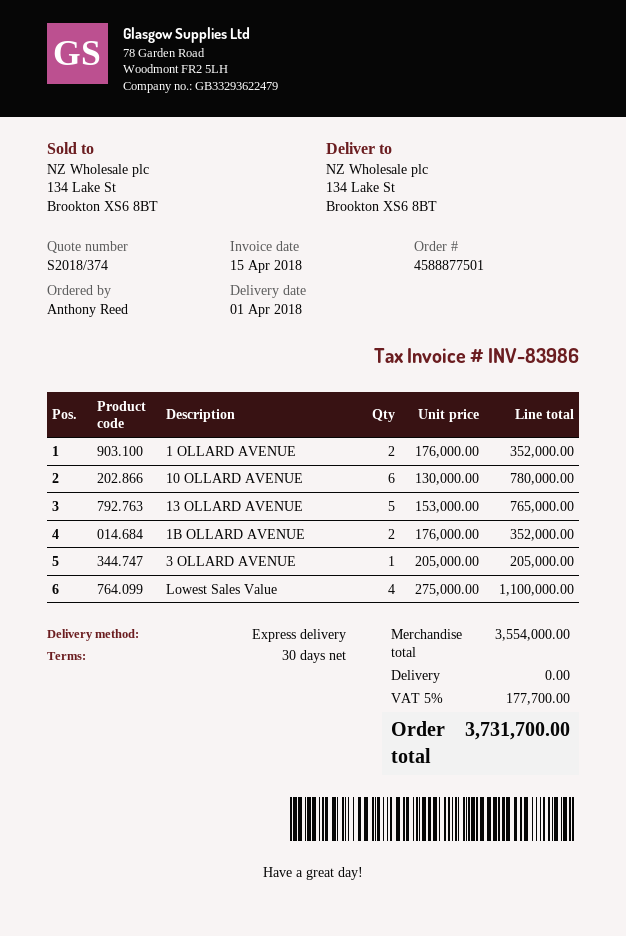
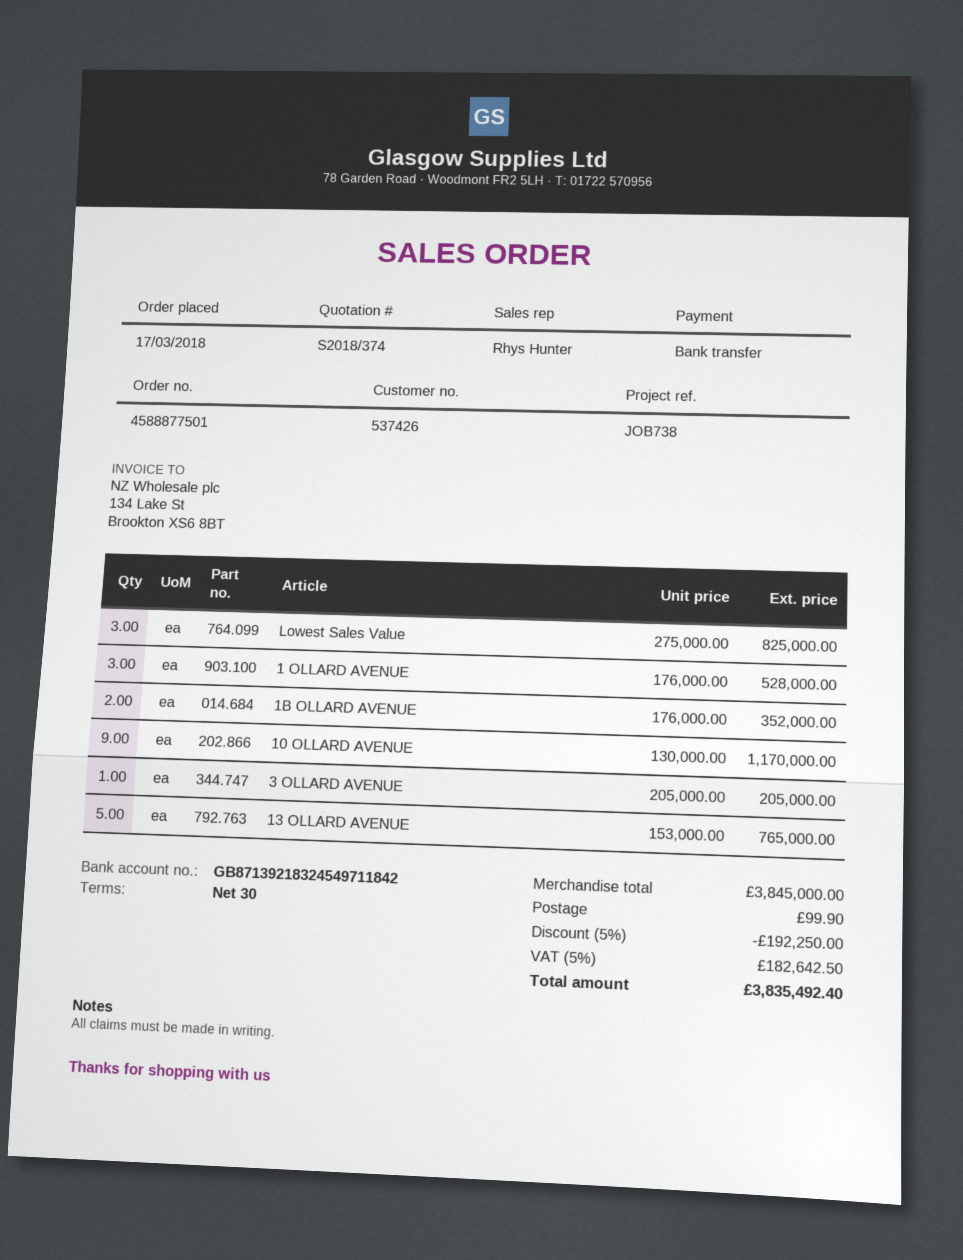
1 OLLARD AVENUE: 2 x 176000.00 = 352000.00 -> 3 x 176000.00 = 528000.00
10 OLLARD AVENUE: 6 x 130000.00 = 780000.00 -> 9 x 130000.00 = 1170000.00
Lowest Sales Value: 4 x 275000.00 = 1100000.00 -> 3 x 275000.00 = 825000.00
subtotal: 3554000.00 -> 3845000.00
discount: none -> 5% = 192250.00
shipping: 0.00 -> 99.90
tax: 5% = 177700.00 -> 5% = 182642.50
total: 3731700.00 -> 3835492.40

